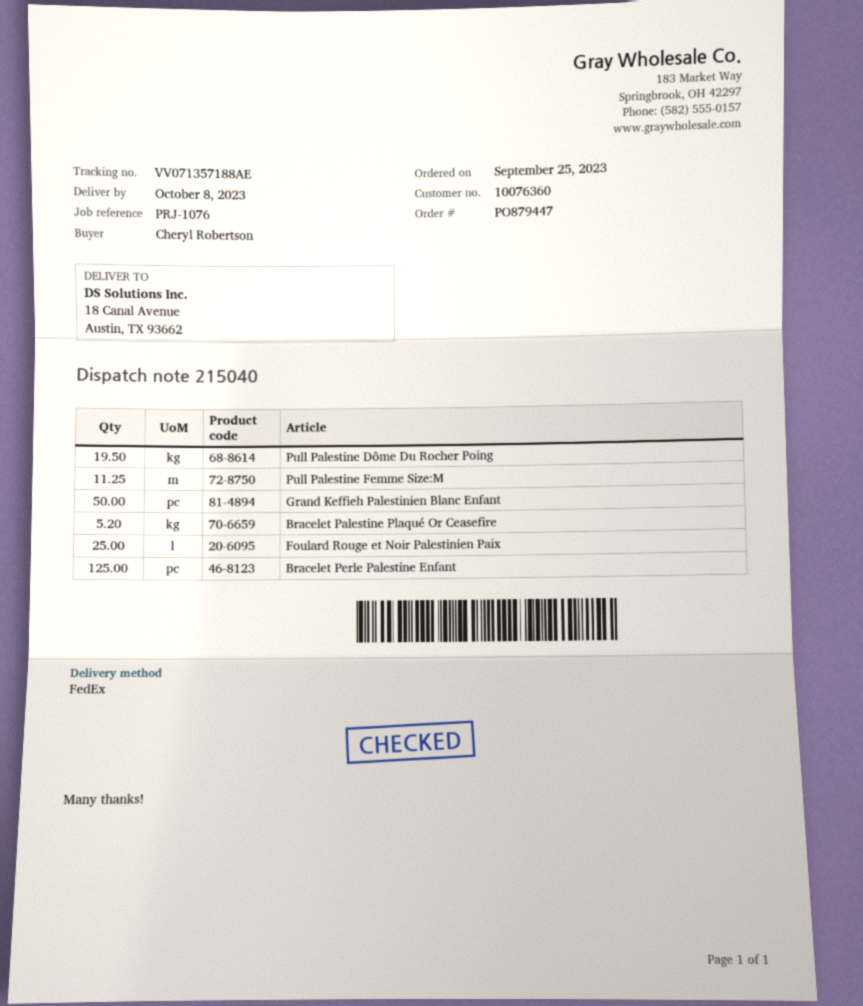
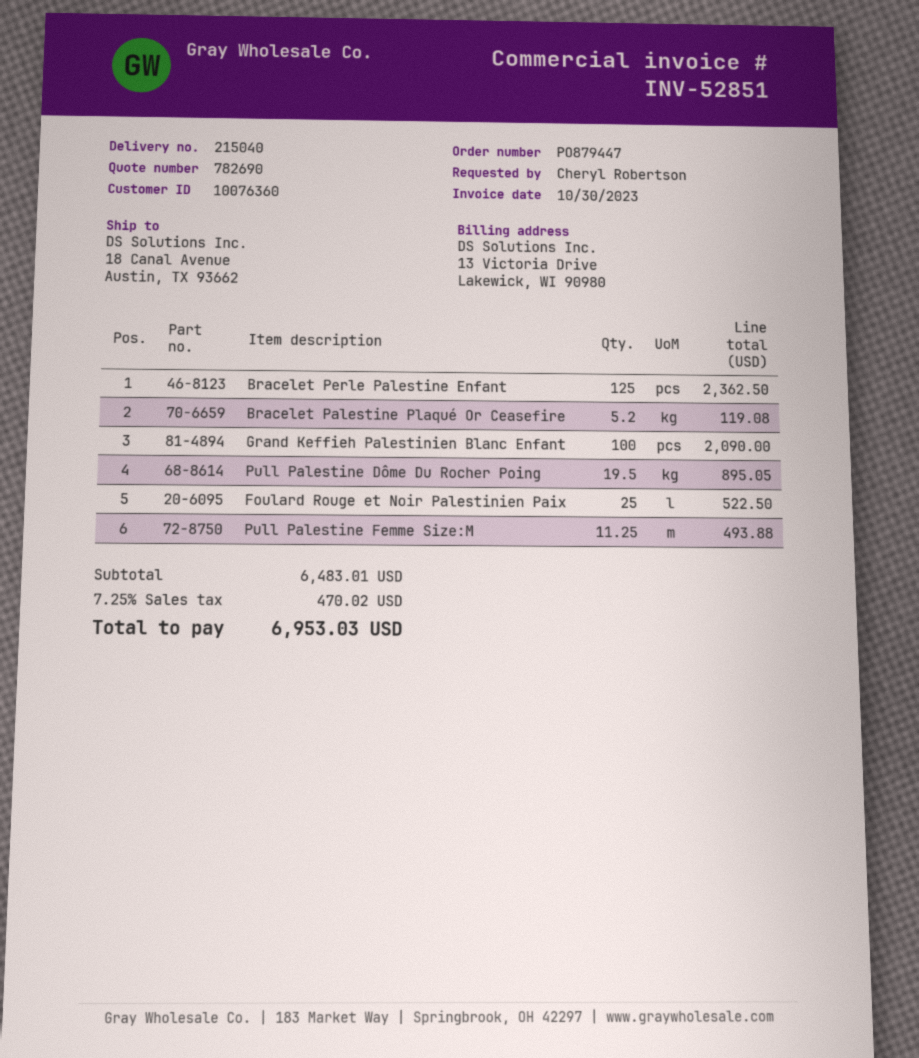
Grand Keffieh Palestinien Blanc Enfant: 50 -> 100

